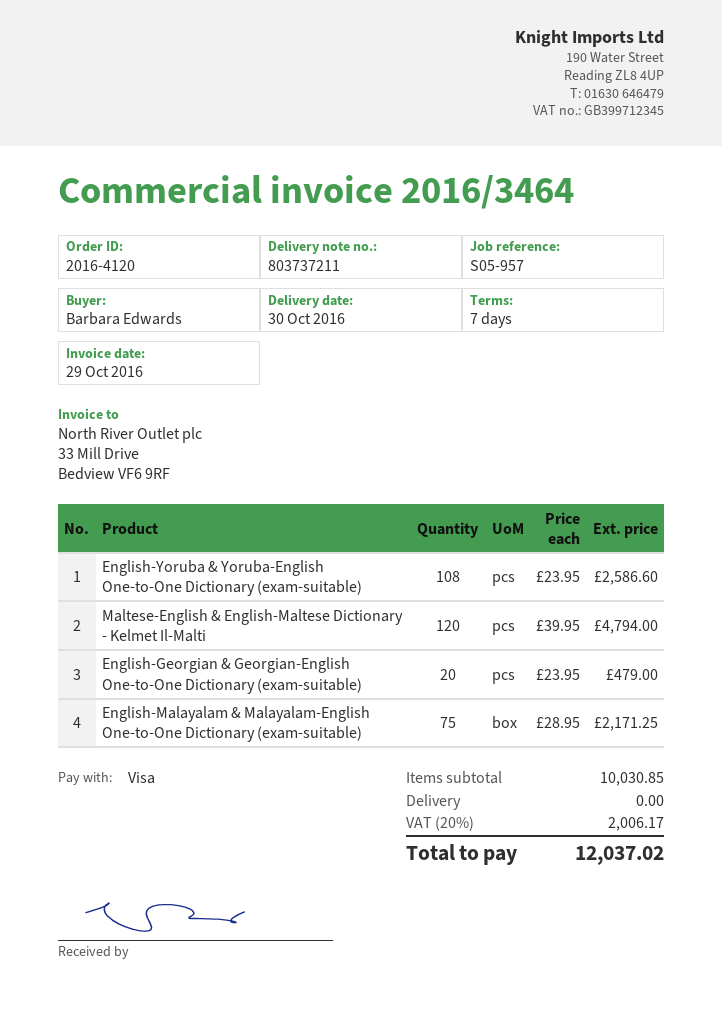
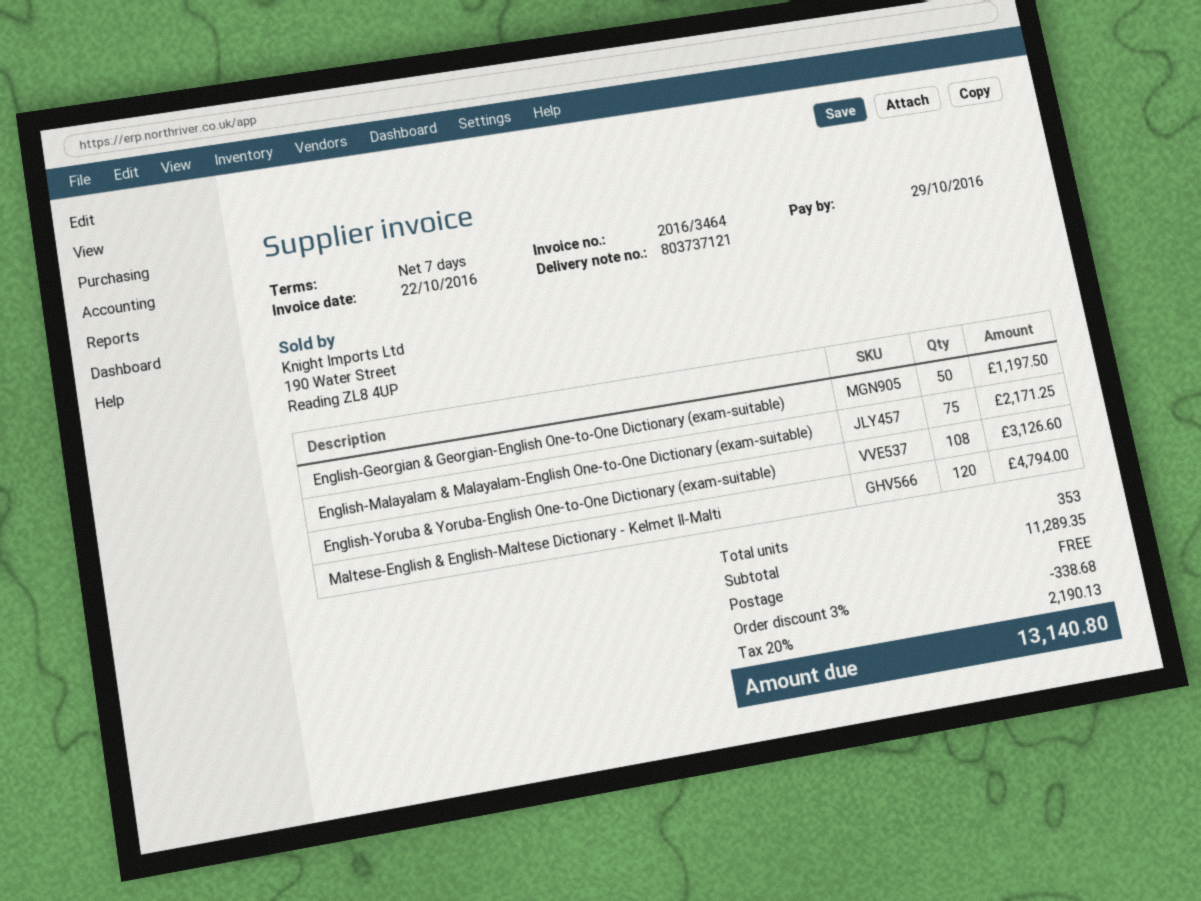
delivery note number: 803737211 -> 803737121
invoice date: 2016-10-29 -> 2016-10-22
English-Yoruba & Yoruba-English One-to-One Dictionary (exam-suitable): 108 for 2586.60 -> 108 for 3126.60
English-Georgian & Georgian-English One-to-One Dictionary (exam-suitable): 20 for 479.00 -> 50 for 1197.50
subtotal: 10030.85 -> 11289.35
discount: none -> 3% = 338.68
tax: 20% = 2006.17 -> 20% = 2190.13
total: 12037.02 -> 13140.80

